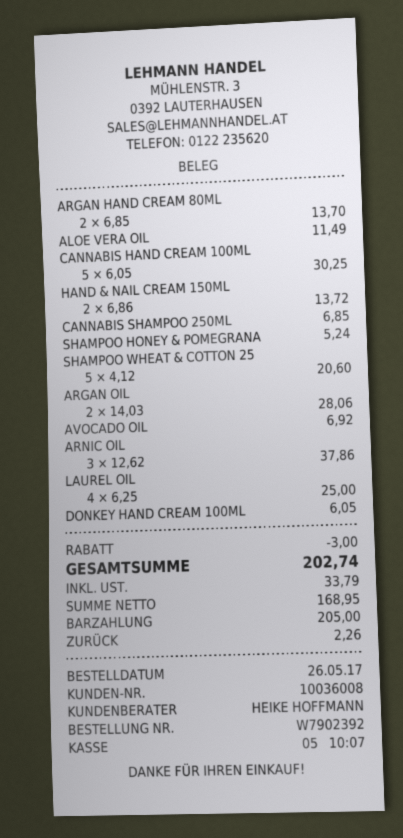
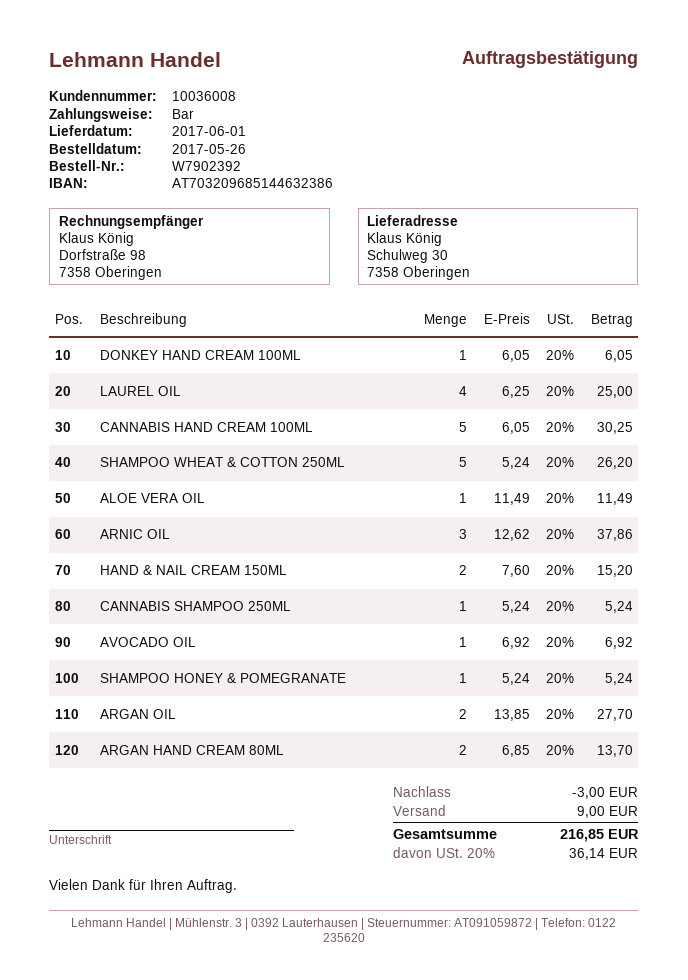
HAND & NAIL CREAM 150ML: 2 x 6.86 = 13.72 -> 2 x 7.60 = 15.20
CANNABIS SHAMPOO 250ML: 1 x 6.85 = 6.85 -> 1 x 5.24 = 5.24
SHAMPOO WHEAT & COTTON 25: 5 x 4.12 = 20.60 -> 5 x 5.24 = 26.20
ARGAN OIL: 2 x 14.03 = 28.06 -> 2 x 13.85 = 27.70
shipping: none -> 9.00
tax: 33.79 -> 36.14
total: 202.74 -> 216.85

